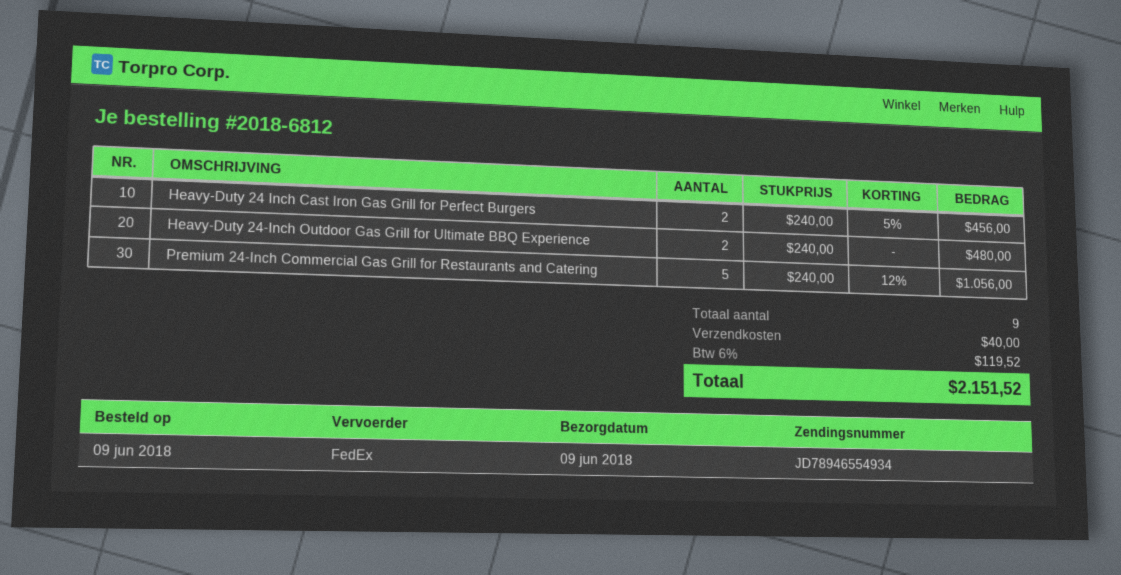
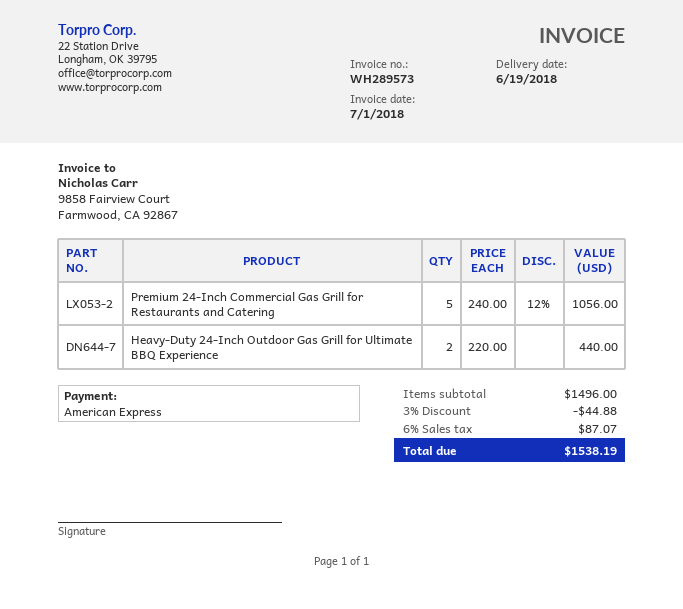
delivery date: 2018-06-09 -> 2018-06-19
Heavy-Duty 24 Inch Cast Iron Gas Grill for Perfect Burgers: 2 x 240.00 - 5% = 456.00 -> none
Heavy-Duty 24-Inch Outdoor Gas Grill for Ultimate BBQ Experience: 2 x 240.00 = 480.00 -> 2 x 220.00 = 440.00
discount: none -> 3% = 44.88
shipping: 40.00 -> none
tax: 6% = 119.52 -> 6% = 87.07
total: 2151.52 -> 1538.19

